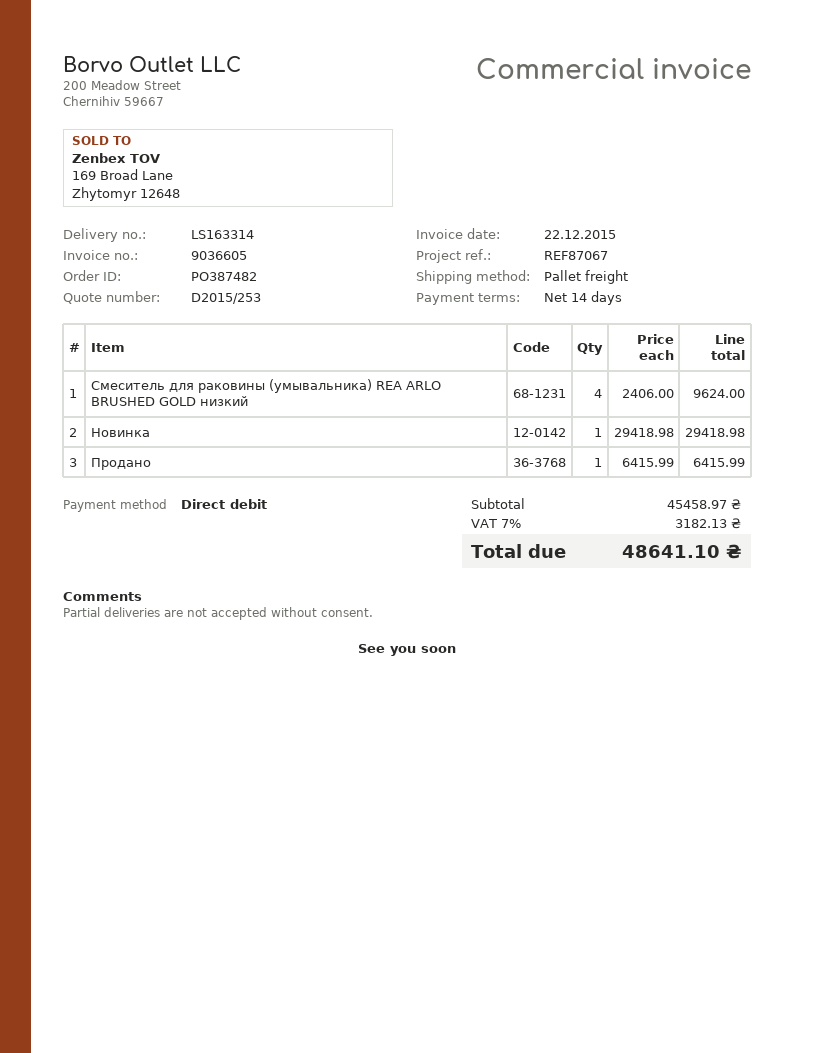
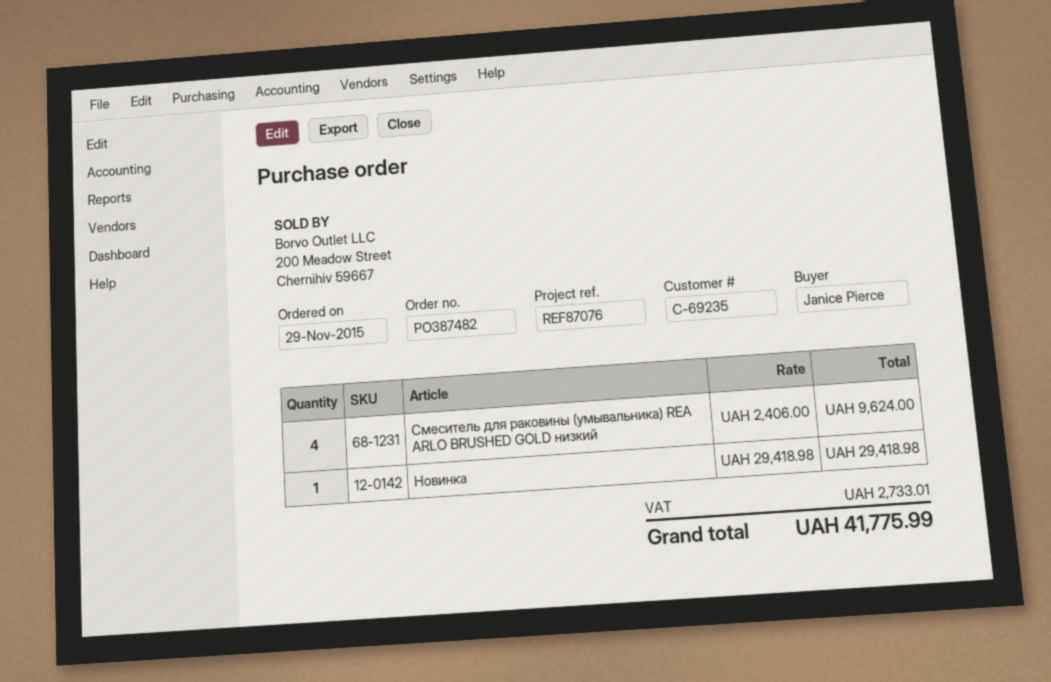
reference: REF87067 -> REF87076
Продано: 1 x 6415.99 = 6415.99 -> none
tax: 3182.13 -> 2733.01
total: 48641.10 -> 41775.99

